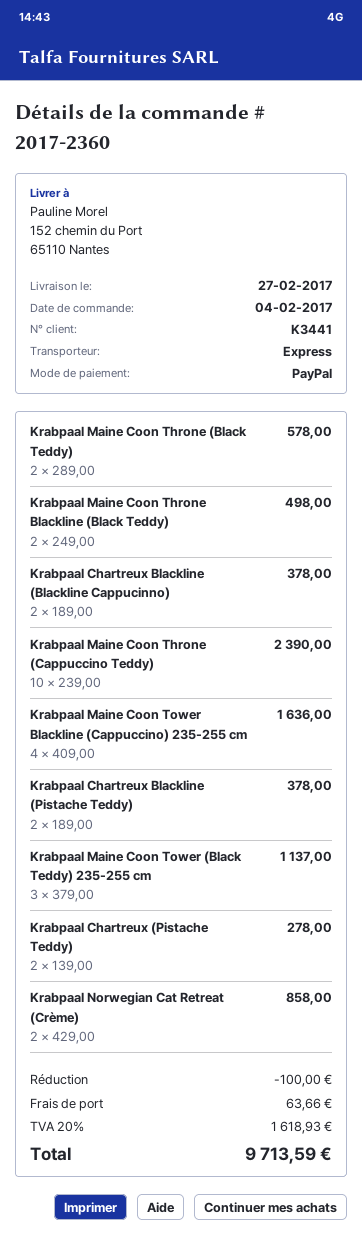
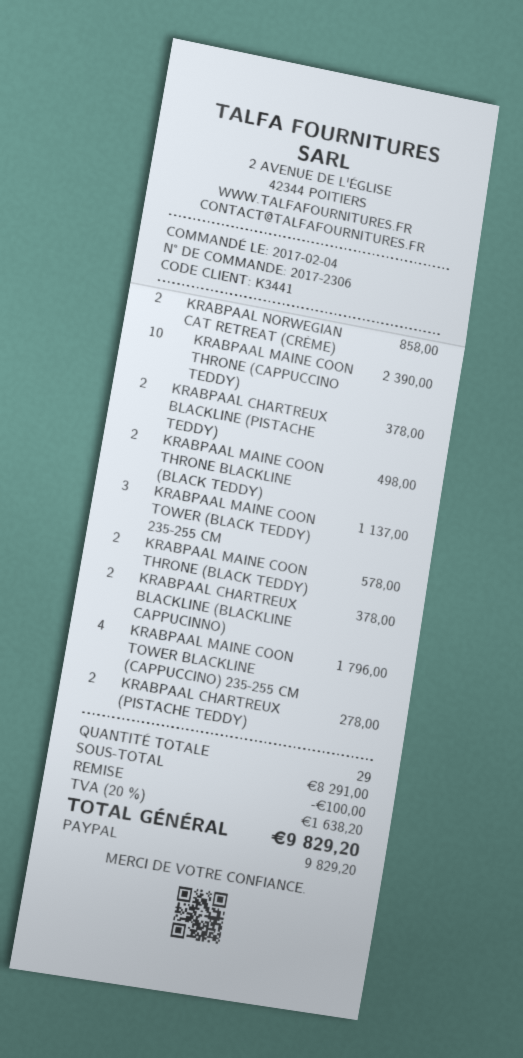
order number: 2017-2360 -> 2017-2306
Krabpaal Maine Coon Tower Blackline (Cappuccino) 235-255 cm: 4 for 1636.00 -> 4 for 1796.00
shipping: 63.66 -> none
tax: 20% = 1618.93 -> 20% = 1638.20
total: 9713.59 -> 9829.20

